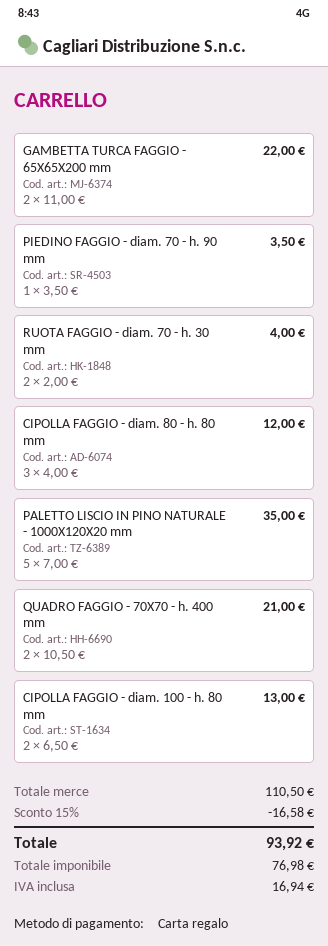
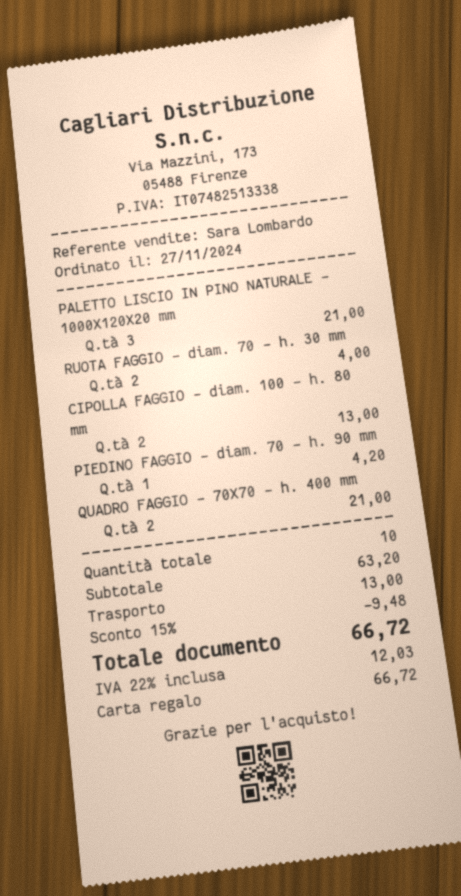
GAMBETTA TURCA FAGGIO - 65X65X200 mm: 2 for 22.00 -> none
PIEDINO FAGGIO - diam. 70 - h. 90 mm: 1 for 3.50 -> 1 for 4.20
CIPOLLA FAGGIO - diam. 80 - h. 80 mm: 3 for 12.00 -> none
PALETTO LISCIO IN PINO NATURALE - 1000X120X20 mm: 5 for 35.00 -> 3 for 21.00
subtotal: 110.50 -> 63.20
discount: 15% = 16.58 -> 15% = 9.48
shipping: none -> 13.00
tax: 16.94 -> 12.03
total: 93.92 -> 66.72

